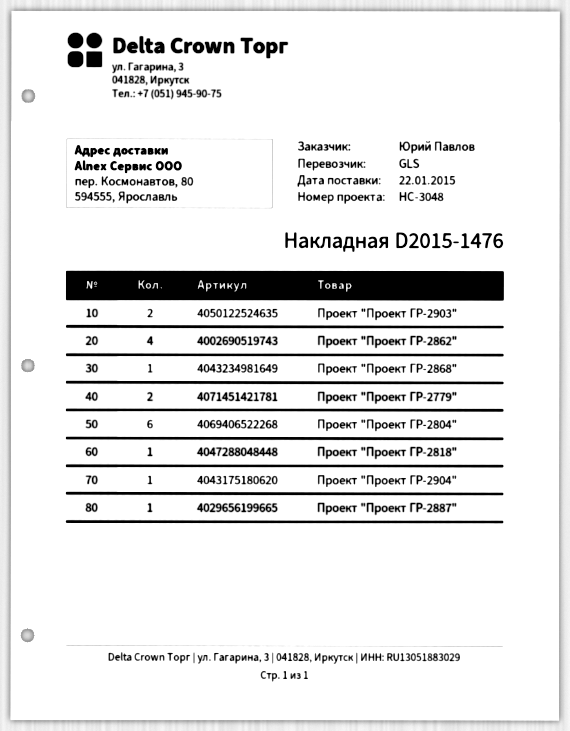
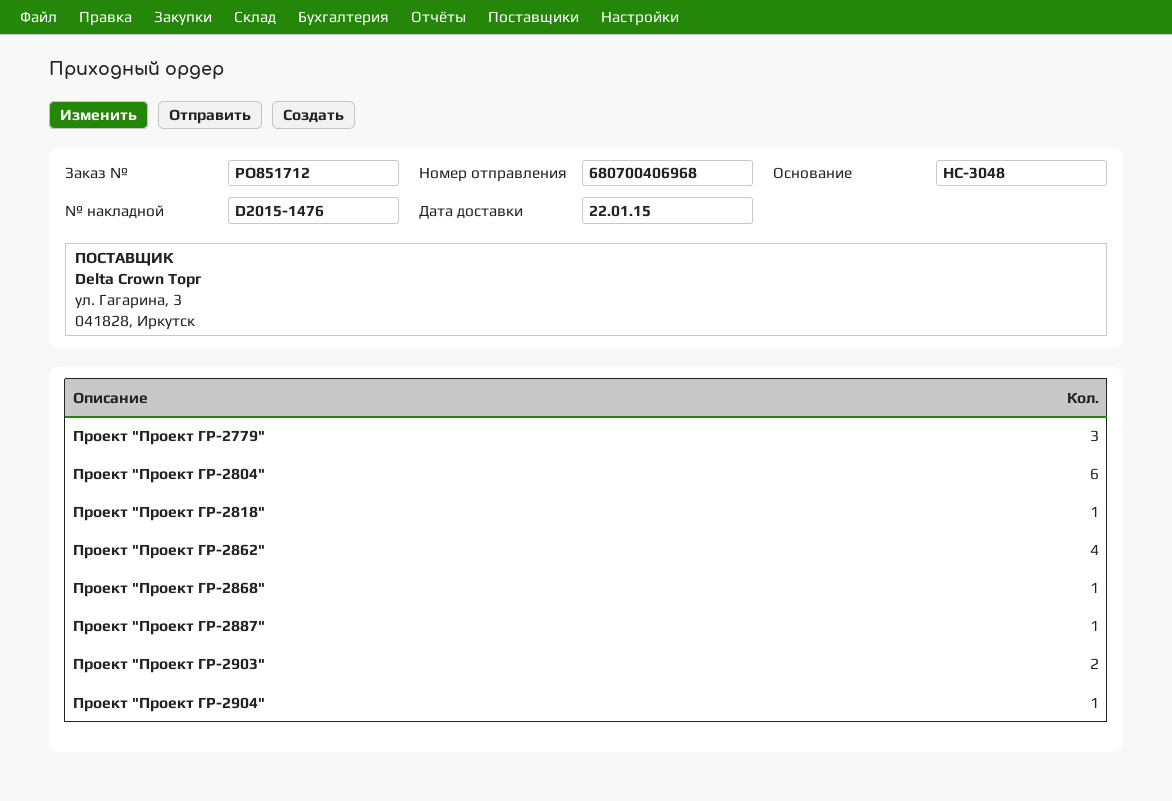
Проект "Проект ГР-2779": 2 -> 3

